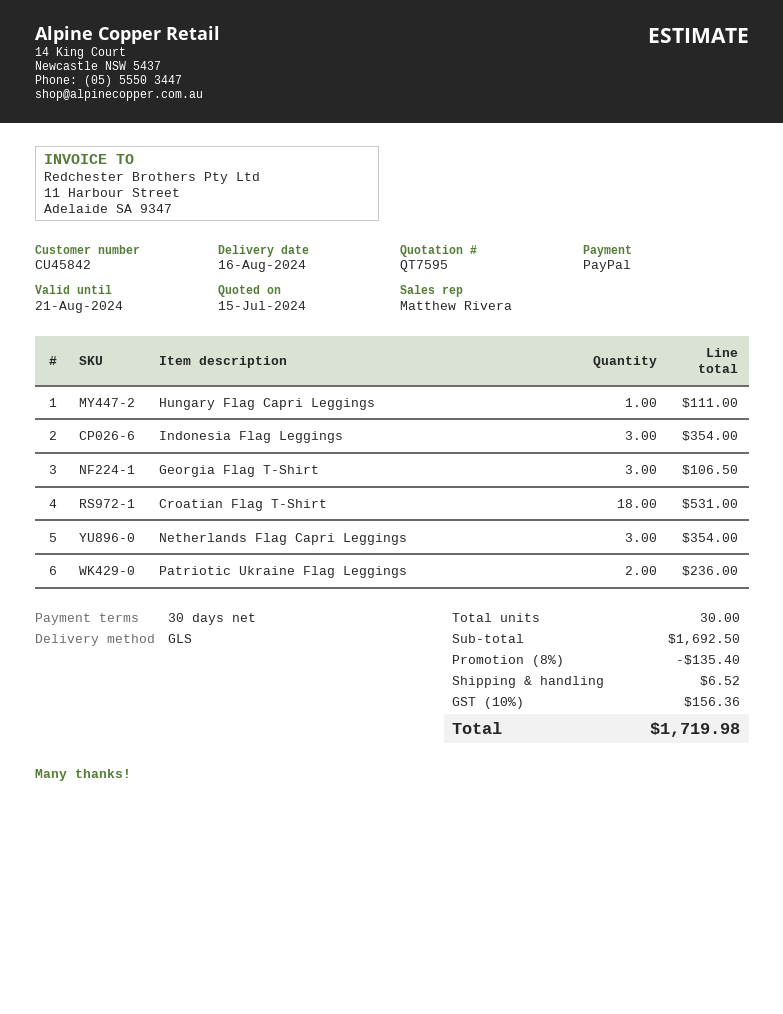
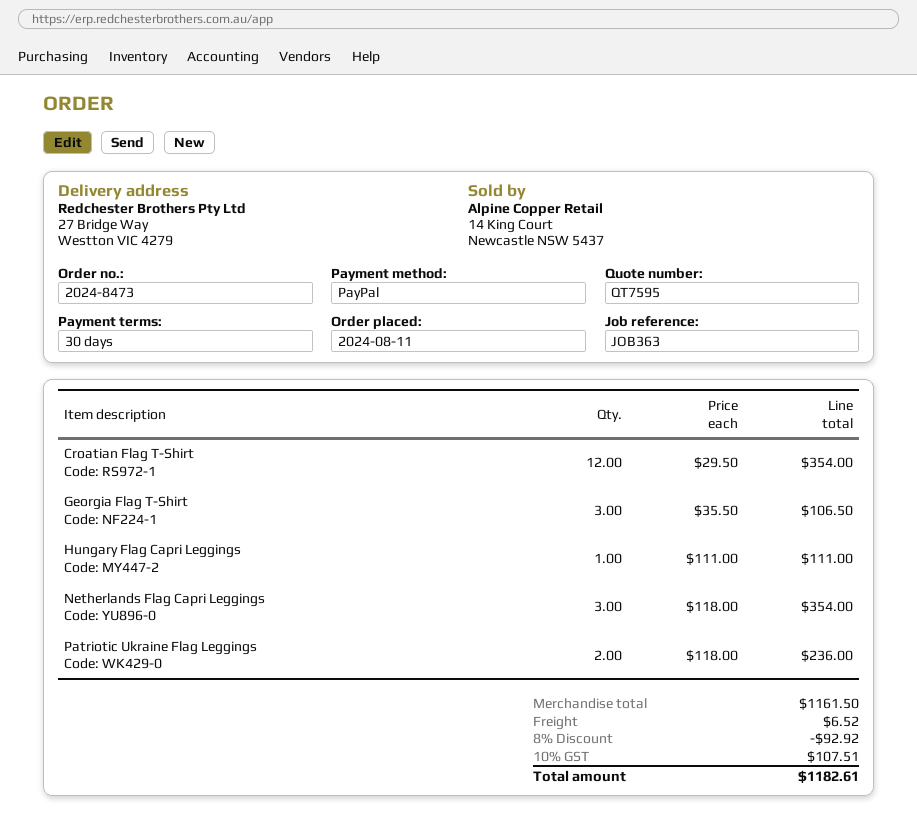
Indonesia Flag Leggings: 3 for 354.00 -> none
Croatian Flag T-Shirt: 18 for 531.00 -> 12 for 354.00
subtotal: 1692.50 -> 1161.50
discount: 8% = 135.40 -> 8% = 92.92
tax: 10% = 156.36 -> 10% = 107.51
total: 1719.98 -> 1182.61

